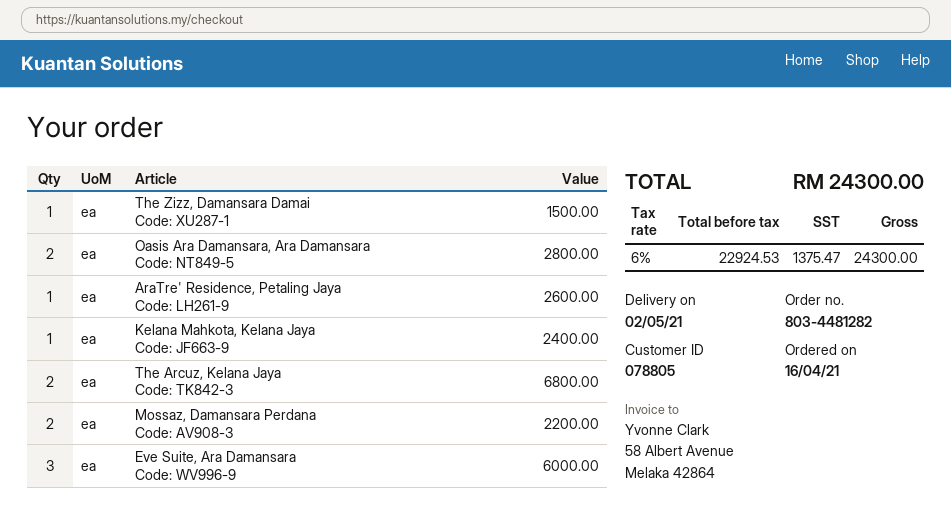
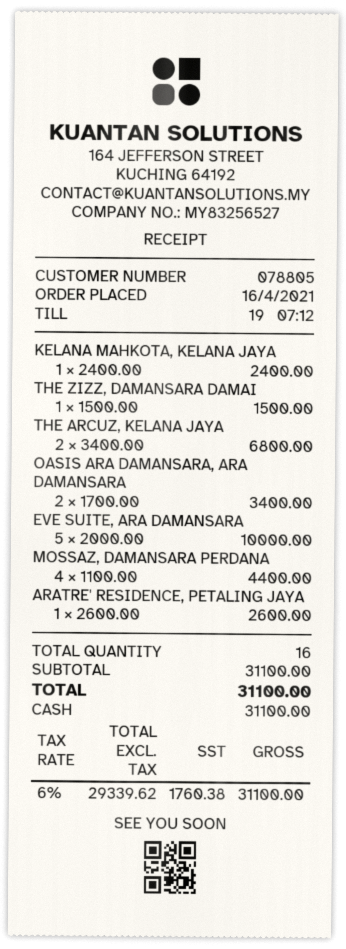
Oasis Ara Damansara, Ara Damansara: 2 for 2800.00 -> 2 for 3400.00
Mossaz, Damansara Perdana: 2 for 2200.00 -> 4 for 4400.00
Eve Suite, Ara Damansara: 3 for 6000.00 -> 5 for 10000.00
net: 22924.53 -> 29339.62
tax: 6% = 1375.47 -> 6% = 1760.38
total: 24300.00 -> 31100.00

